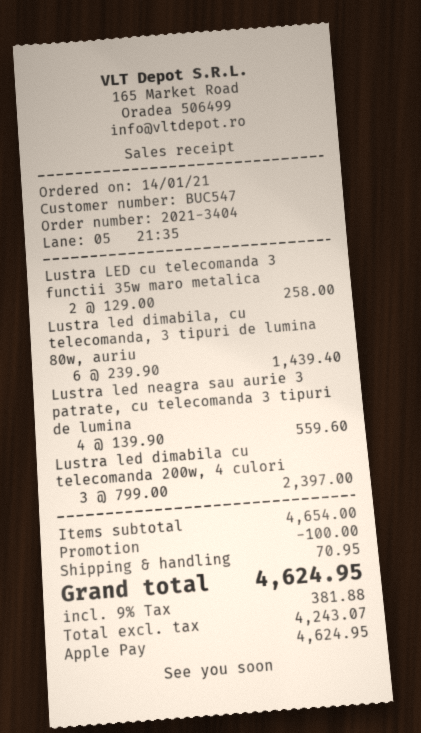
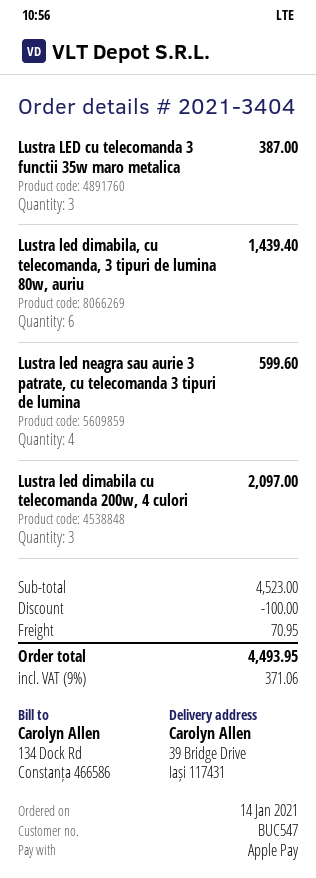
Lustra LED cu telecomanda 3 functii 35w maro metalica: 2 for 258.00 -> 3 for 387.00
Lustra led neagra sau aurie 3 patrate, cu telecomanda 3 tipuri de lumina: 4 for 559.60 -> 4 for 599.60
Lustra led dimabila cu telecomanda 200w, 4 culori: 3 for 2397.00 -> 3 for 2097.00
subtotal: 4654.00 -> 4523.00
tax: 9% = 381.88 -> 9% = 371.06
total: 4624.95 -> 4493.95

